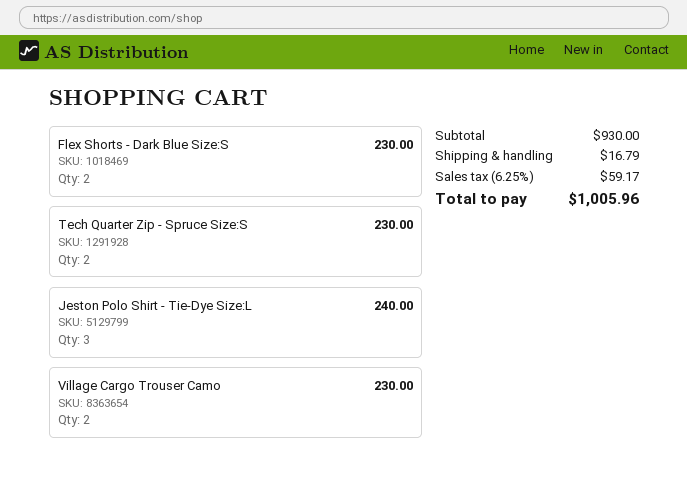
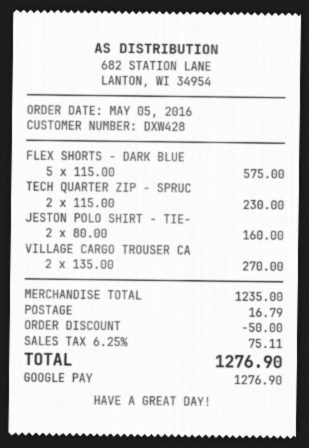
Flex Shorts - Dark Blue Size:S: 2 for 230.00 -> 5 for 575.00
Jeston Polo Shirt - Tie-Dye Size:L: 3 for 240.00 -> 2 for 160.00
Village Cargo Trouser Camo: 2 for 230.00 -> 2 for 270.00
subtotal: 930.00 -> 1235.00
discount: none -> 50.00
tax: 6.25% = 59.17 -> 6.25% = 75.11
total: 1005.96 -> 1276.90

